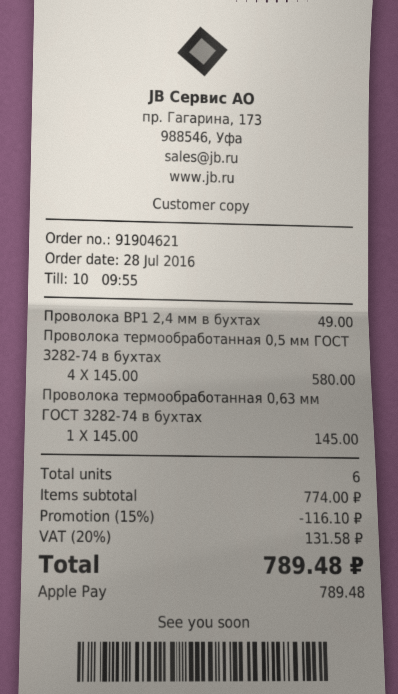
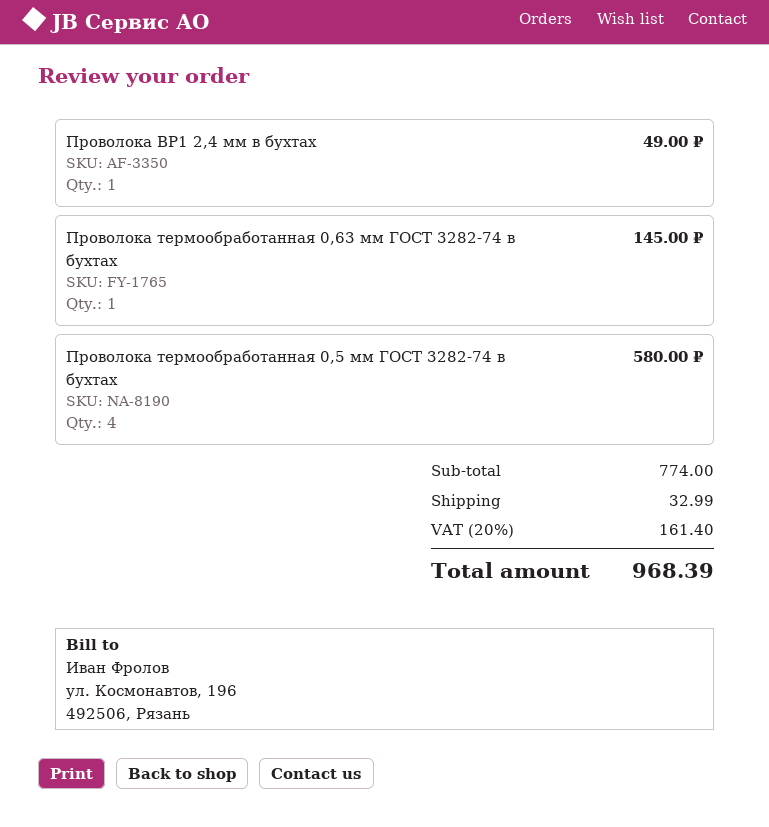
discount: 15% = 116.10 -> none
shipping: none -> 32.99
tax: 20% = 131.58 -> 20% = 161.40
total: 789.48 -> 968.39

